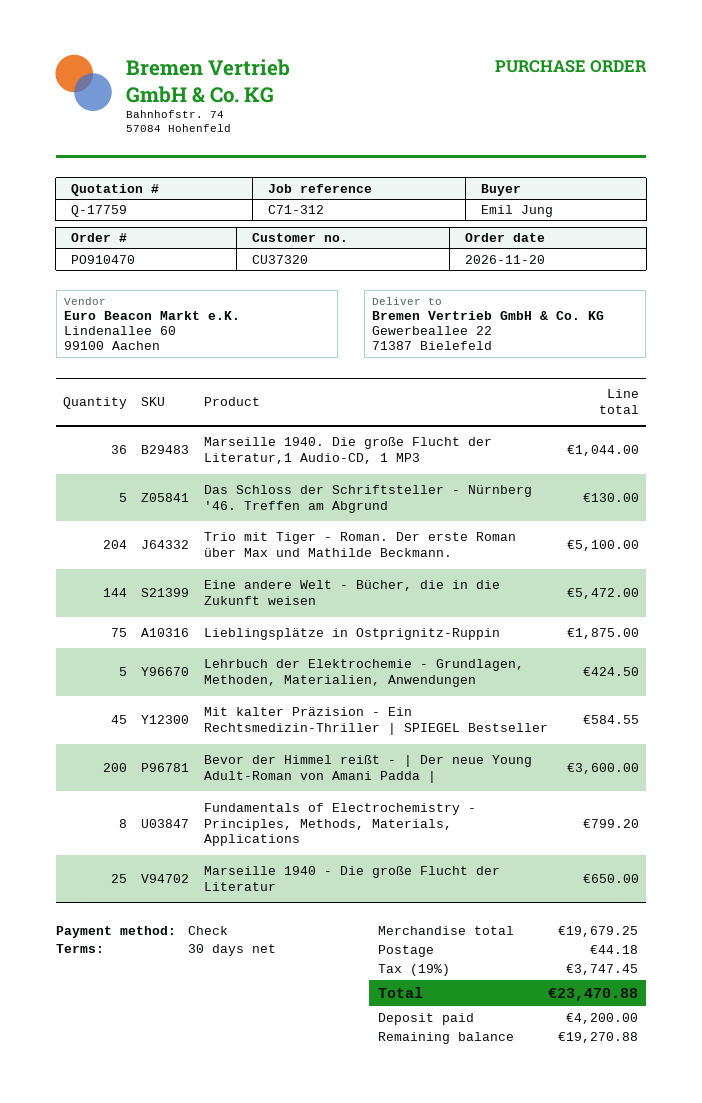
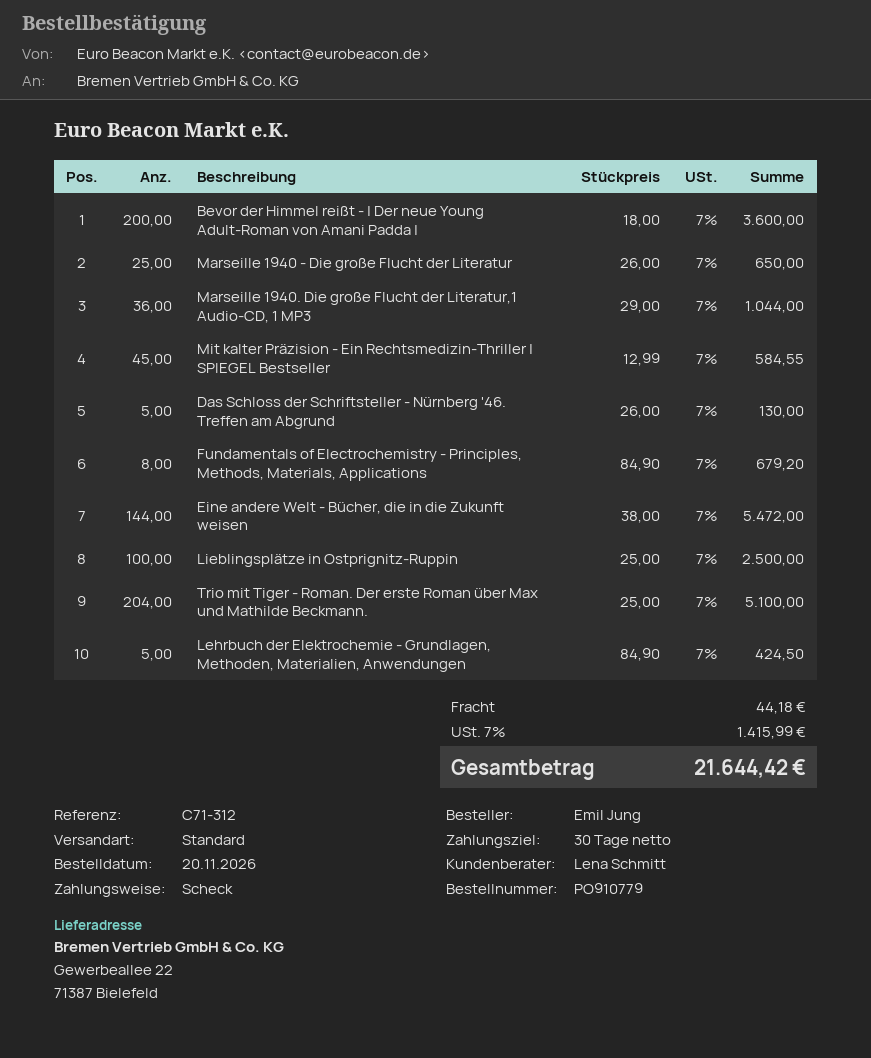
order number: PO910470 -> PO910779
Lieblingsplätze in Ostprignitz-Ruppin: 75 for 1875.00 -> 100 for 2500.00
Fundamentals of Electrochemistry - Principles, Methods, Materials, Applications: 8 for 799.20 -> 8 for 679.20
tax: 19% = 3747.45 -> 7% = 1415.99
total: 23470.88 -> 21644.42

